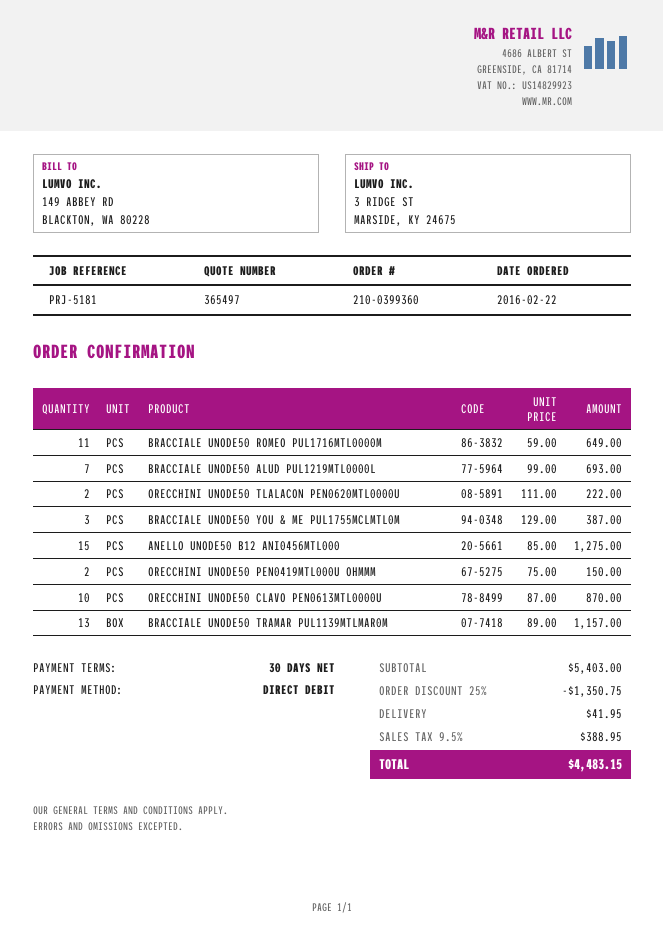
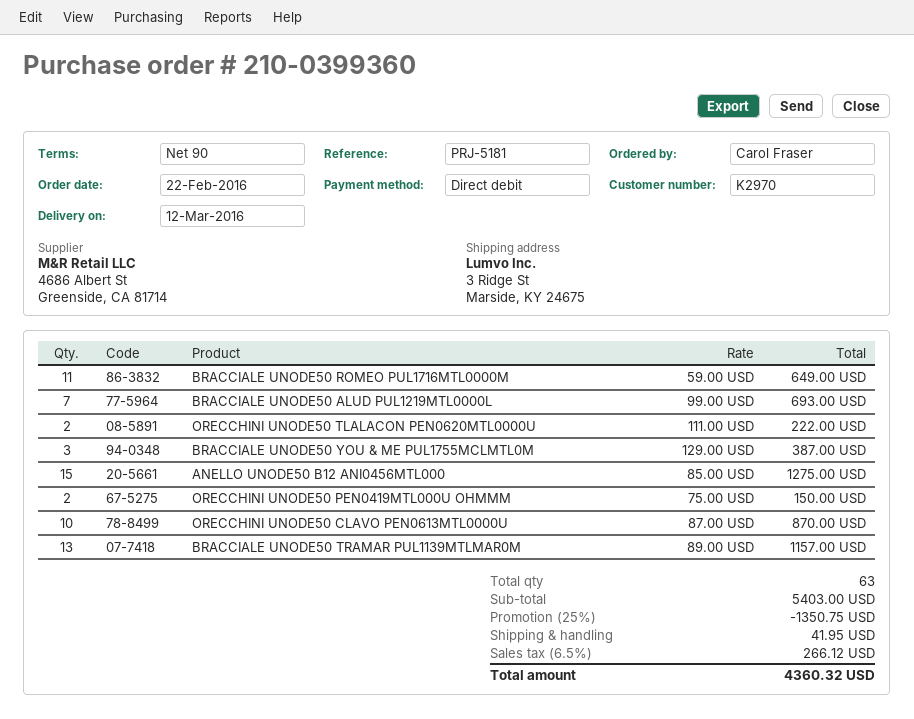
payment terms: 30 days -> 90 days
tax: 9.5% = 388.95 -> 6.5% = 266.12
total: 4483.15 -> 4360.32

